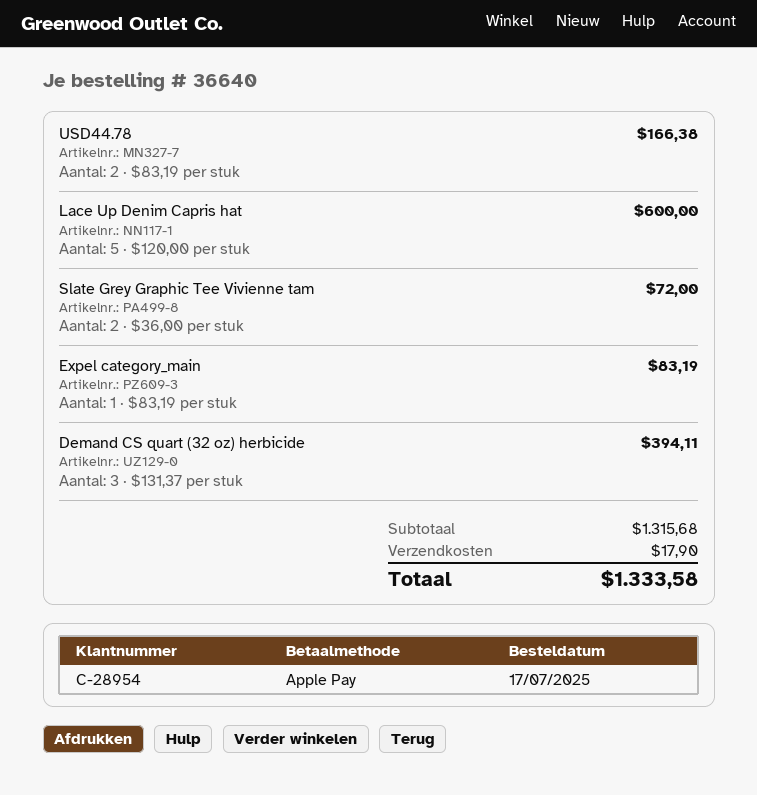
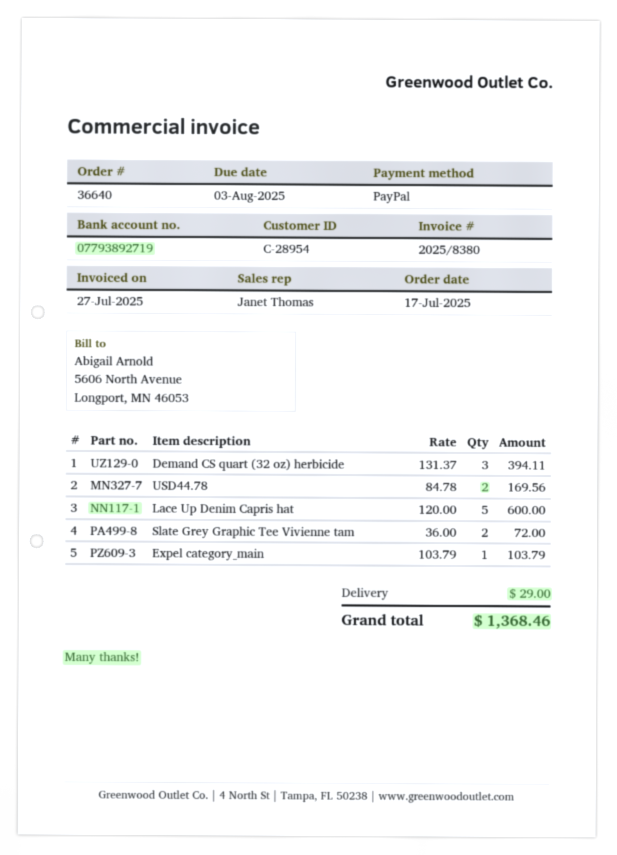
payment method: Apple Pay -> PayPal
USD44.78: 2 x 83.19 = 166.38 -> 2 x 84.78 = 169.56
Expel category_main: 1 x 83.19 = 83.19 -> 1 x 103.79 = 103.79
shipping: 17.90 -> 29.00
total: 1333.58 -> 1368.46

